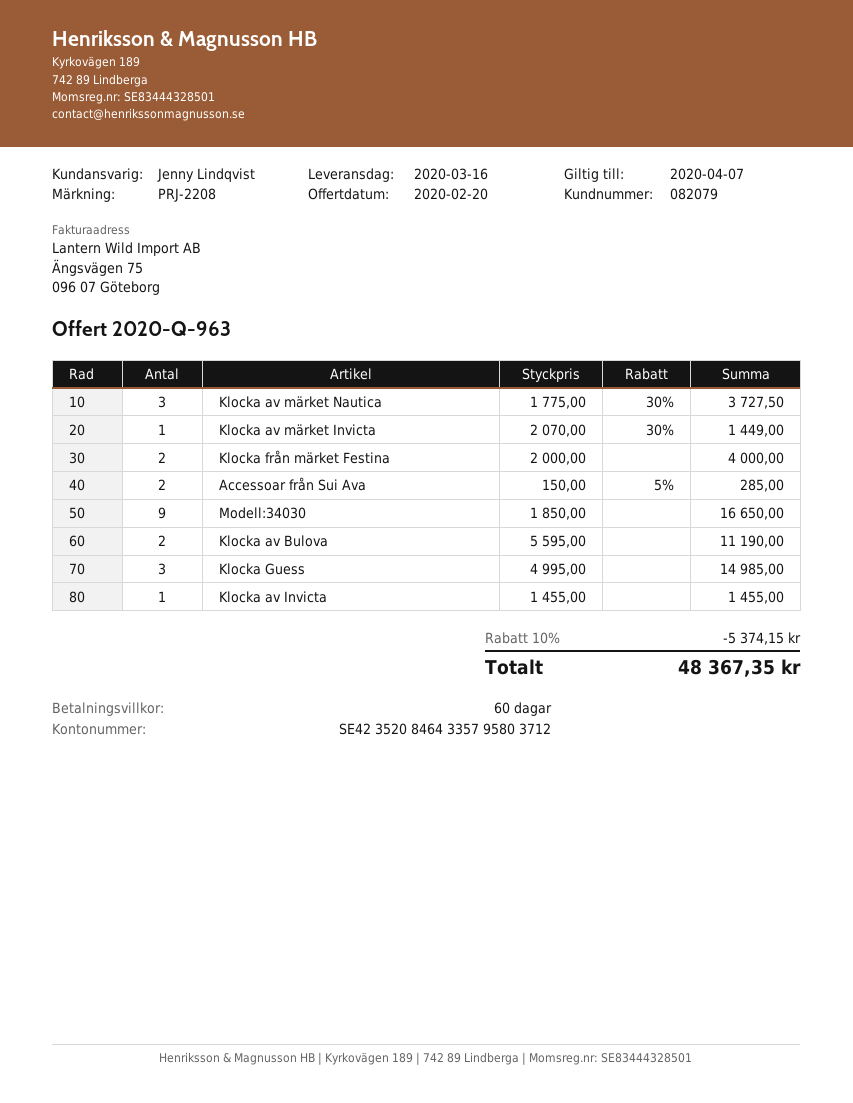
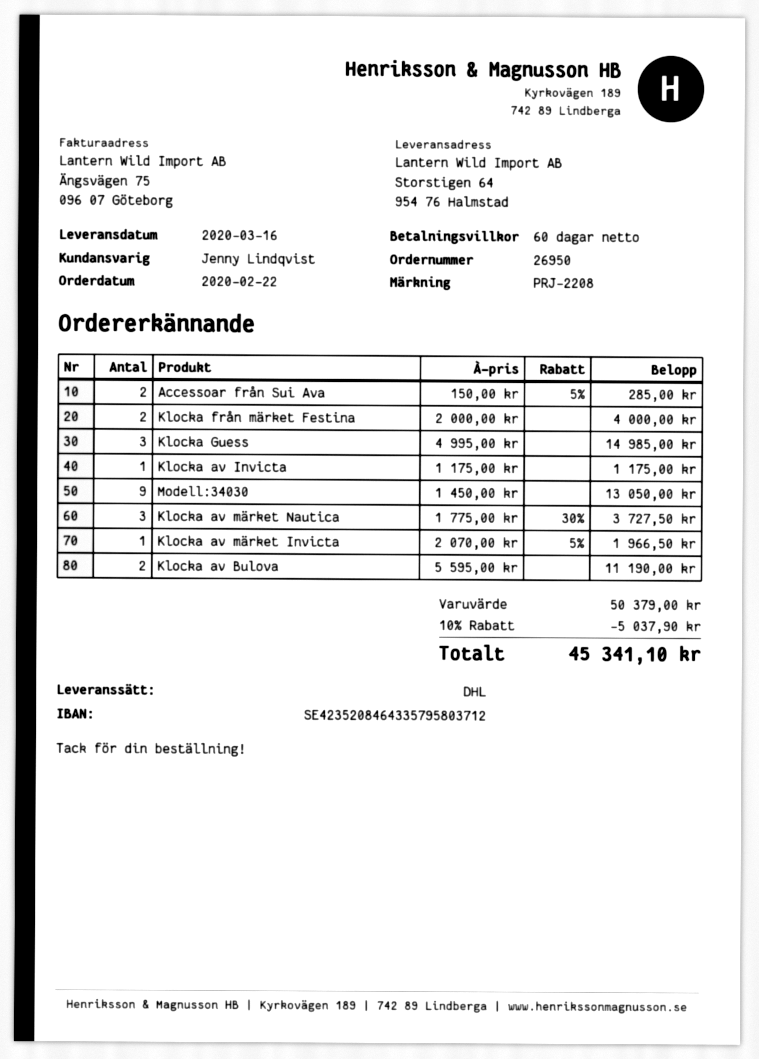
Klocka av märket Invicta: 1 x 2070.00 - 30% = 1449.00 -> 1 x 2070.00 - 5% = 1966.50
Modell:34030: 9 x 1850.00 = 16650.00 -> 9 x 1450.00 = 13050.00
Klocka av Invicta: 1 x 1455.00 = 1455.00 -> 1 x 1175.00 = 1175.00
discount: 10% = 5374.15 -> 10% = 5037.90
total: 48367.35 -> 45341.10

